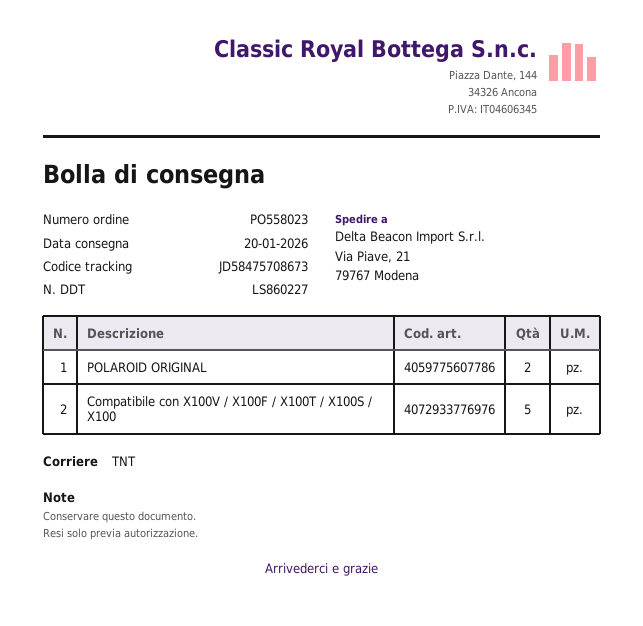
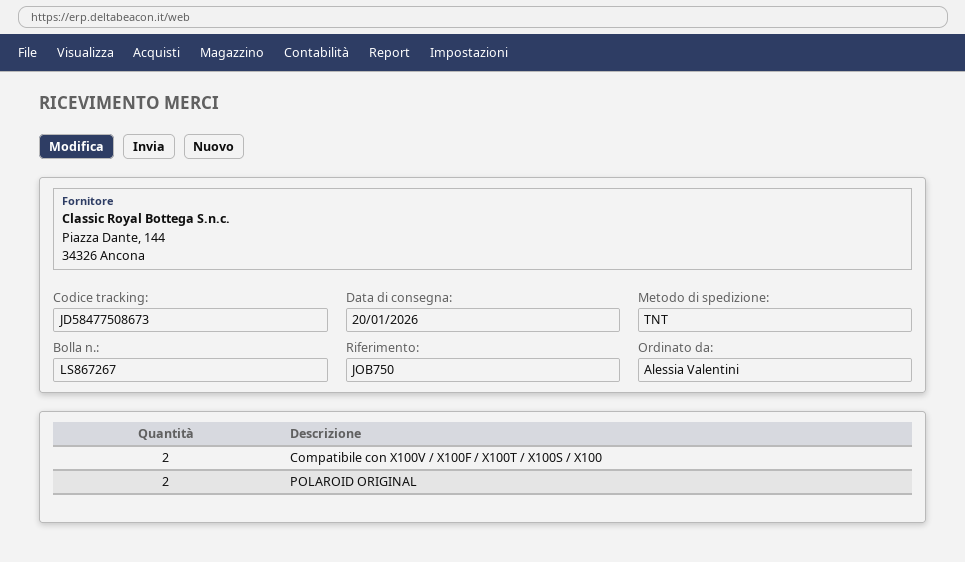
delivery note number: LS860227 -> LS867267
tracking number: JD58475708673 -> JD58477508673
Compatibile con X100V / X100F / X100T / X100S / X100: 5 -> 2

